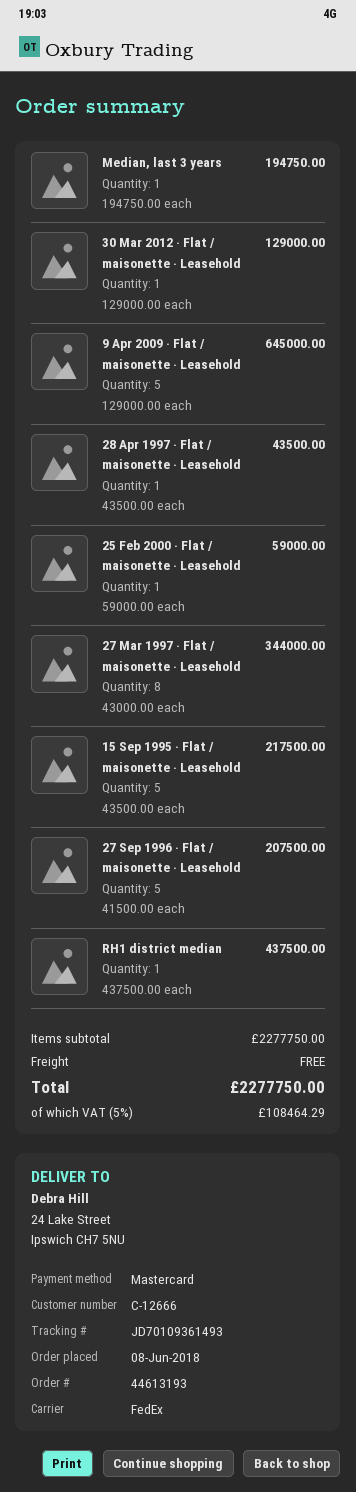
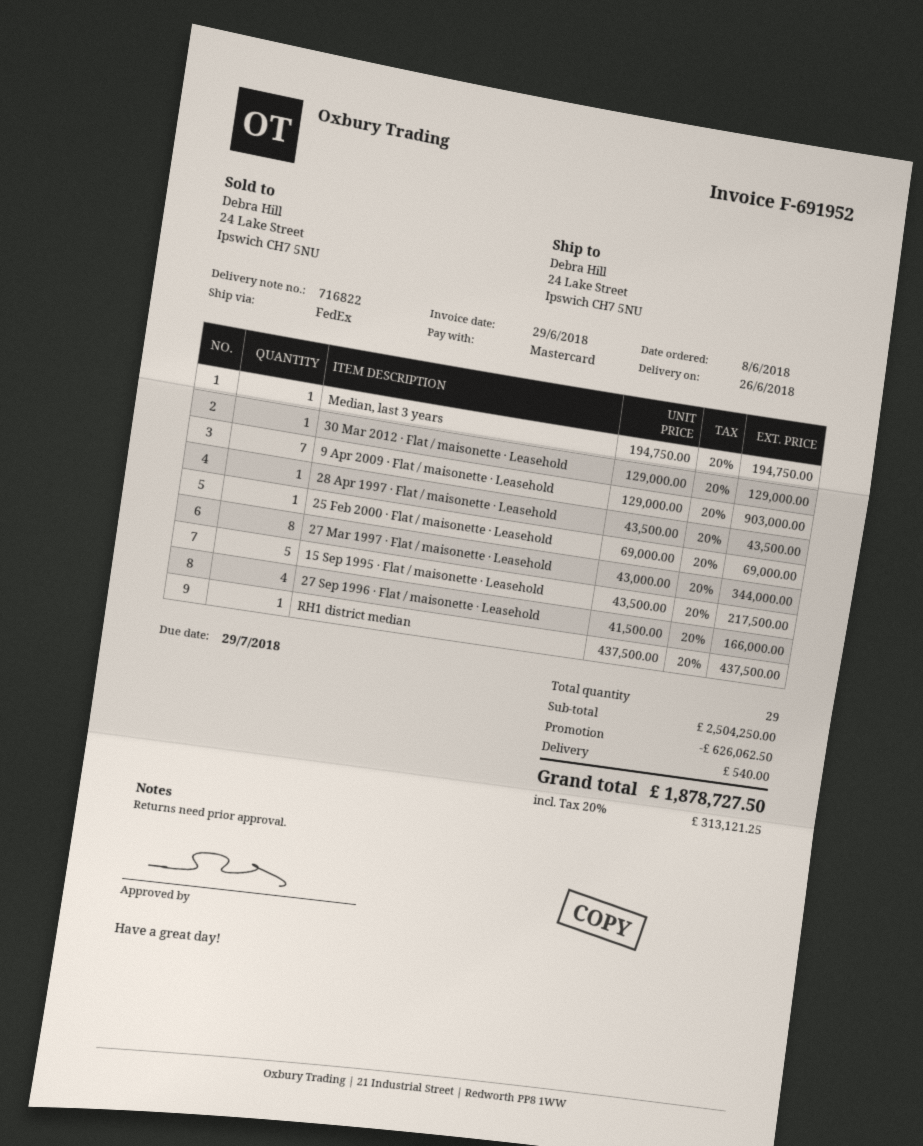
9 Apr 2009 · Flat / maisonette · Leasehold: 5 x 129000.00 = 645000.00 -> 7 x 129000.00 = 903000.00
25 Feb 2000 · Flat / maisonette · Leasehold: 1 x 59000.00 = 59000.00 -> 1 x 69000.00 = 69000.00
27 Sep 1996 · Flat / maisonette · Leasehold: 5 x 41500.00 = 207500.00 -> 4 x 41500.00 = 166000.00
subtotal: 2277750.00 -> 2504250.00
discount: none -> 626062.50
shipping: 0.00 -> 540.00
tax: 5% = 108464.29 -> 20% = 313121.25
total: 2277750.00 -> 1878727.50

